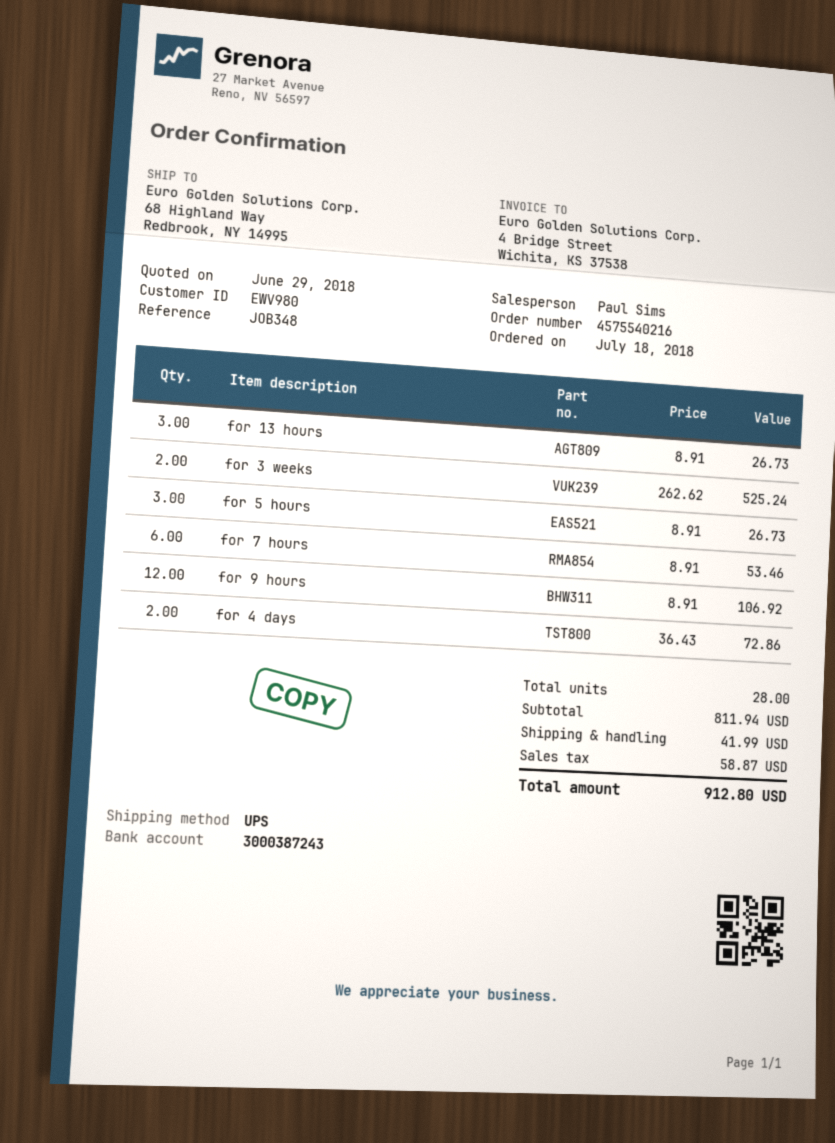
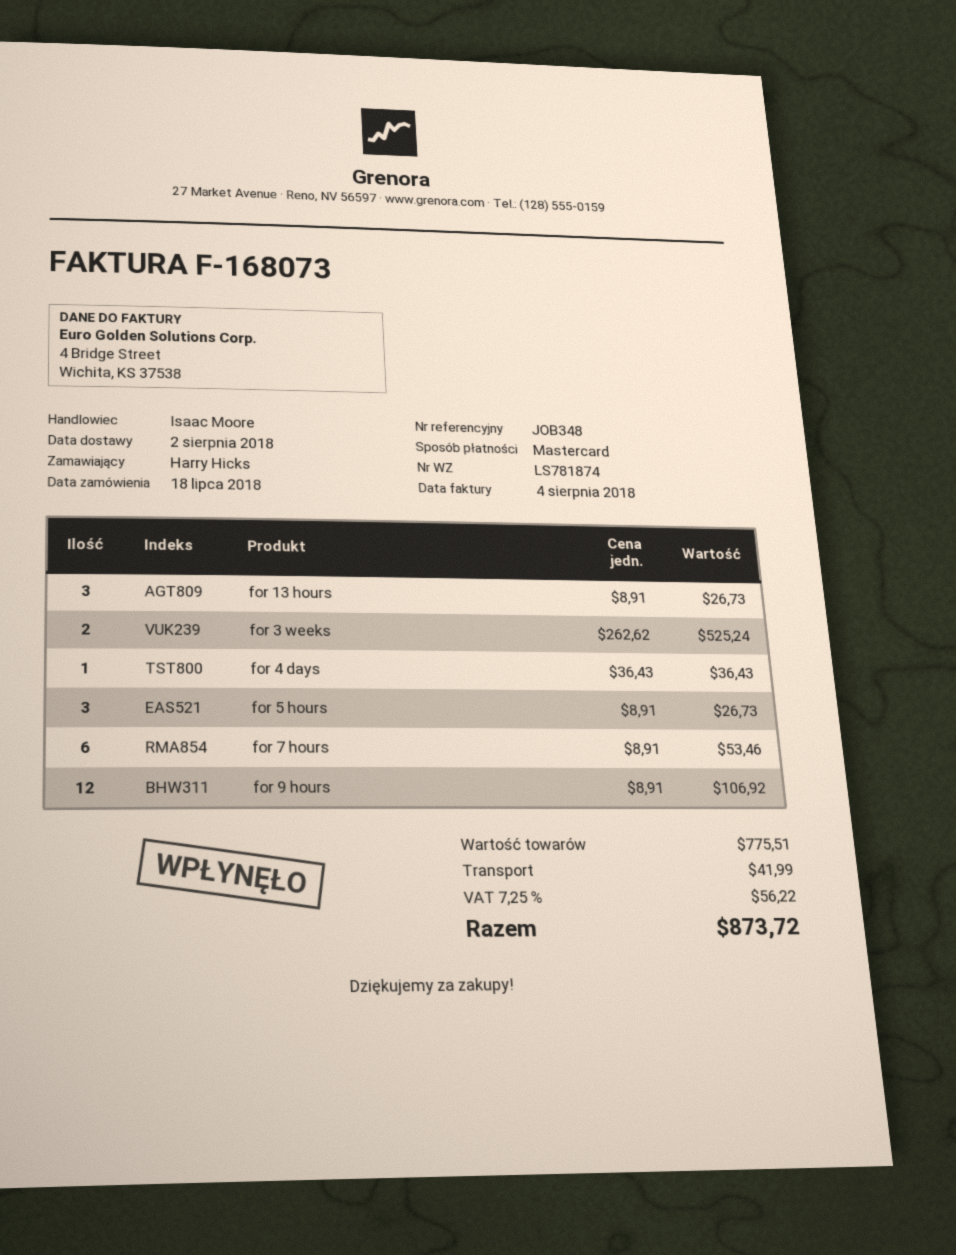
sales rep: Paul Sims -> Isaac Moore
for 4 days: 2 x 36.43 = 72.86 -> 1 x 36.43 = 36.43
subtotal: 811.94 -> 775.51
tax: 58.87 -> 56.22
total: 912.80 -> 873.72

